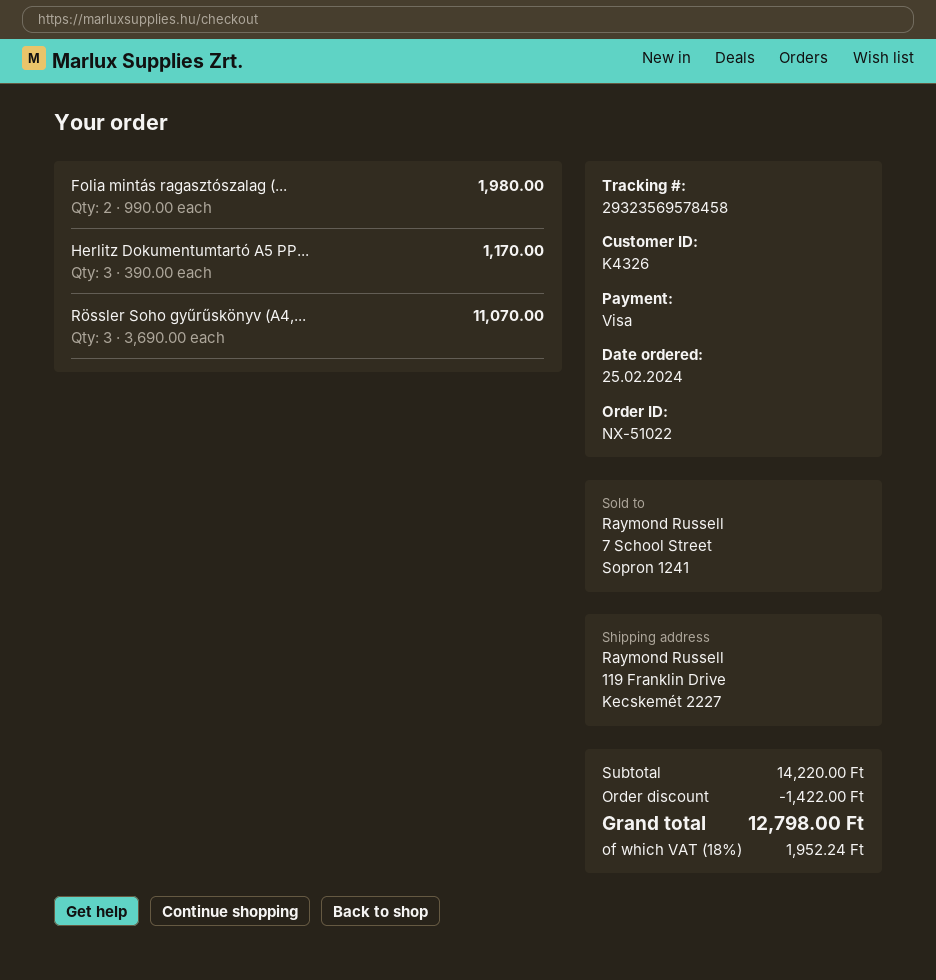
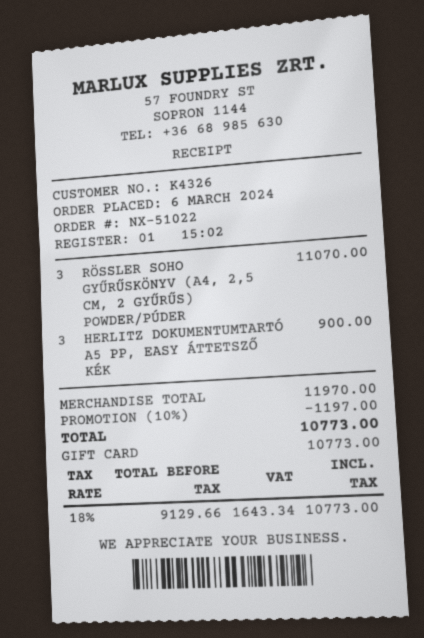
order date: 2024-02-25 -> 2024-03-06
payment method: Visa -> gift card
Folia mintás ragasztószalag (...: 2 for 1980.00 -> none
Herlitz Dokumentumtartó A5 PP...: 3 for 1170.00 -> 3 for 900.00
subtotal: 14220.00 -> 11970.00
discount: 1422.00 -> 1197.00
tax: 18% = 1952.24 -> 18% = 1643.34
total: 12798.00 -> 10773.00

